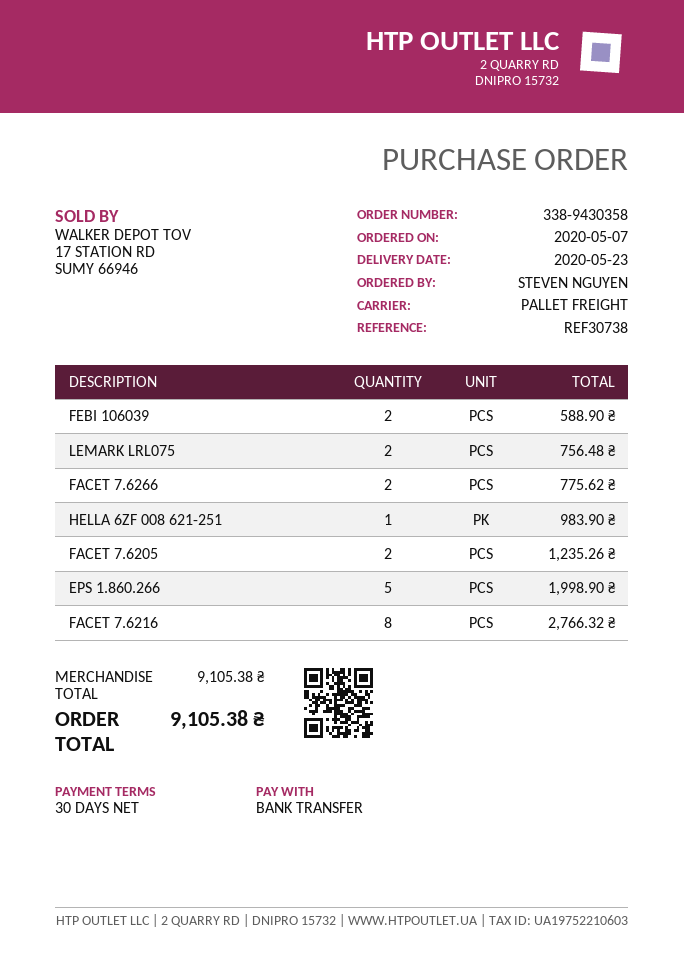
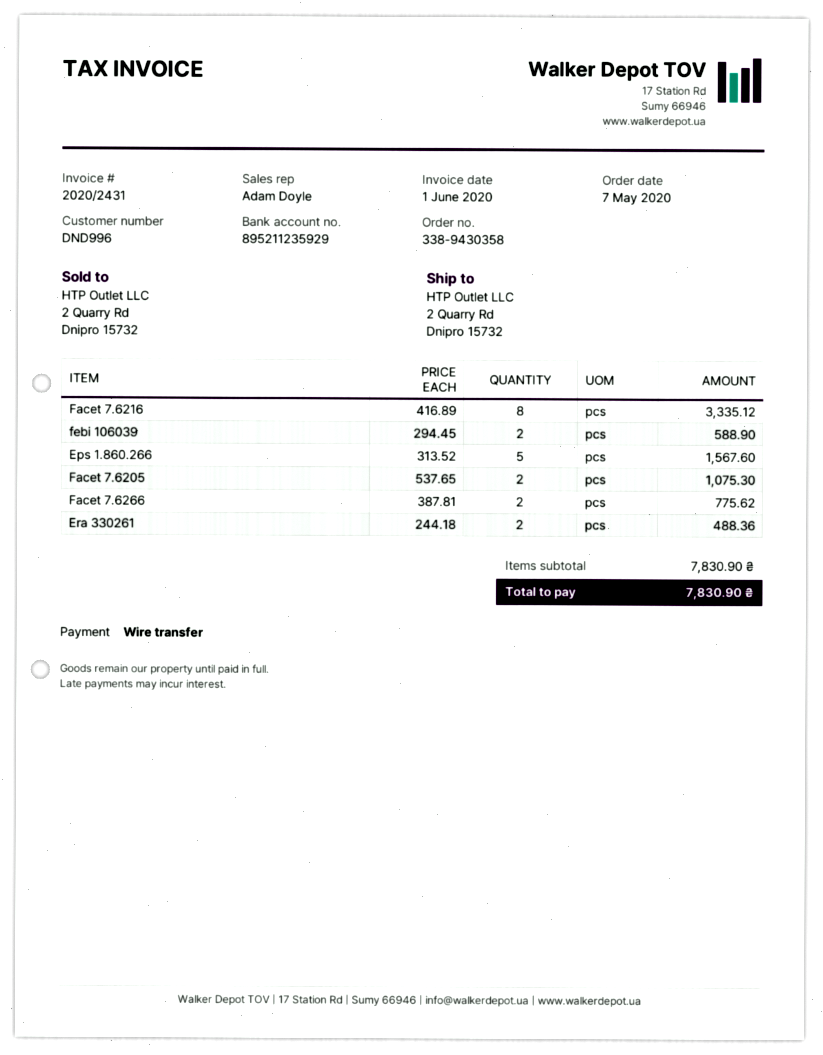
LEMARK LRL075: 2 for 756.48 -> none
HELLA 6ZF 008 621-251: 1 for 983.90 -> none
FACET 7.6205: 2 for 1235.26 -> 2 for 1075.30
EPS 1.860.266: 5 for 1998.90 -> 5 for 1567.60
FACET 7.6216: 8 for 2766.32 -> 8 for 3335.12
Era 330261: none -> 2 for 488.36
subtotal: 9105.38 -> 7830.90
total: 9105.38 -> 7830.90

